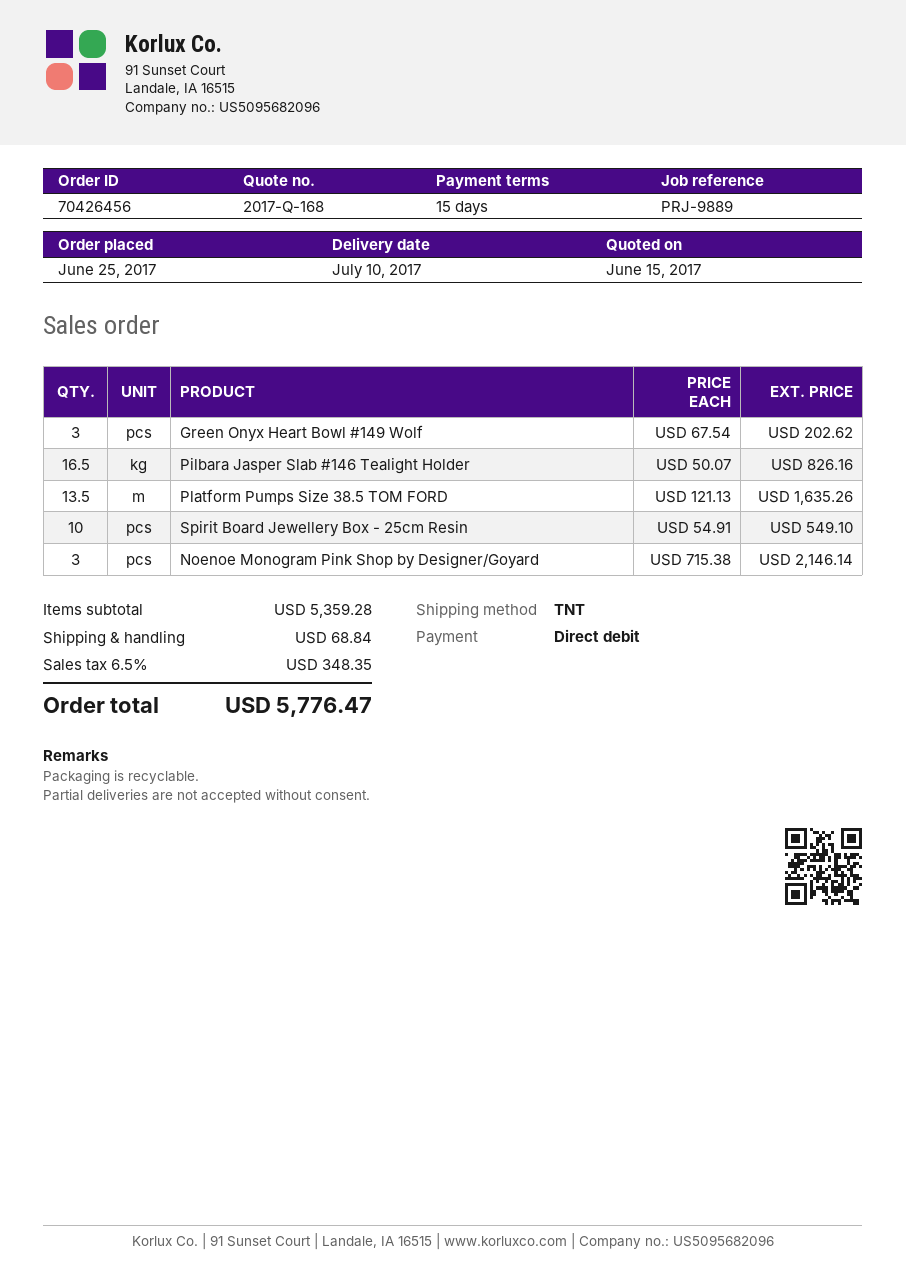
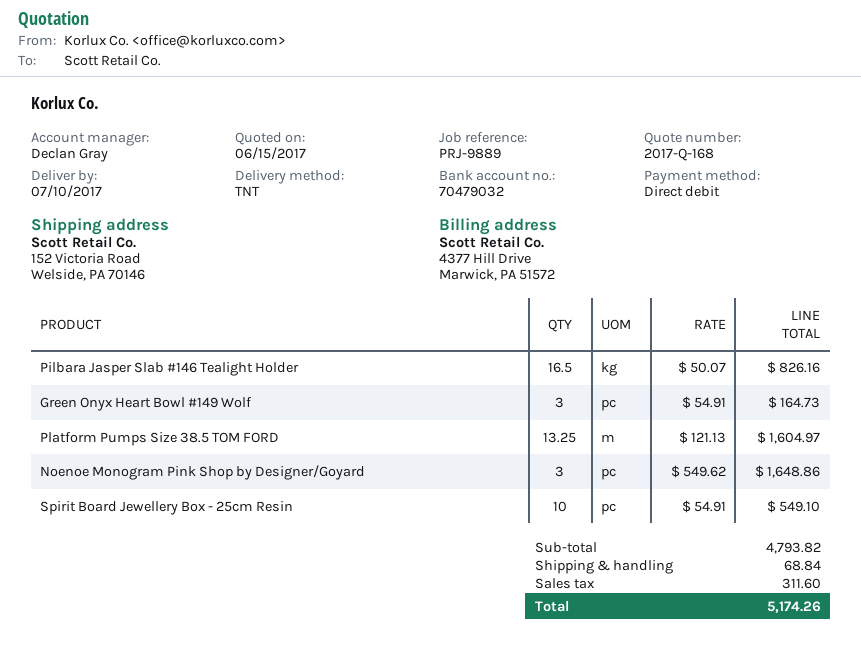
Green Onyx Heart Bowl #149 Wolf: 3 x 67.54 = 202.62 -> 3 x 54.91 = 164.73
Platform Pumps Size 38.5 TOM FORD: 13.5 x 121.13 = 1635.26 -> 13.25 x 121.13 = 1604.97
Noenoe Monogram Pink Shop by Designer/Goyard: 3 x 715.38 = 2146.14 -> 3 x 549.62 = 1648.86
subtotal: 5359.28 -> 4793.82
tax: 348.35 -> 311.60
total: 5776.47 -> 5174.26

